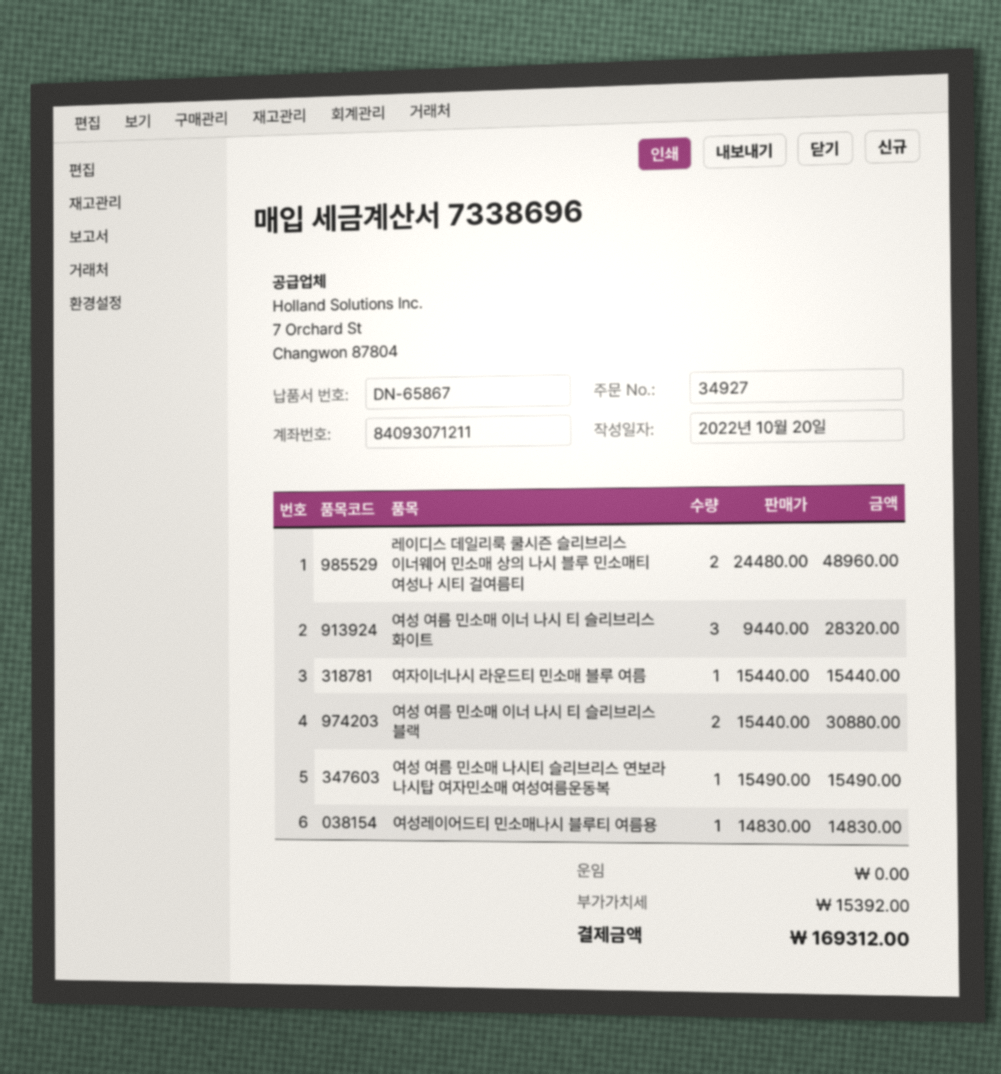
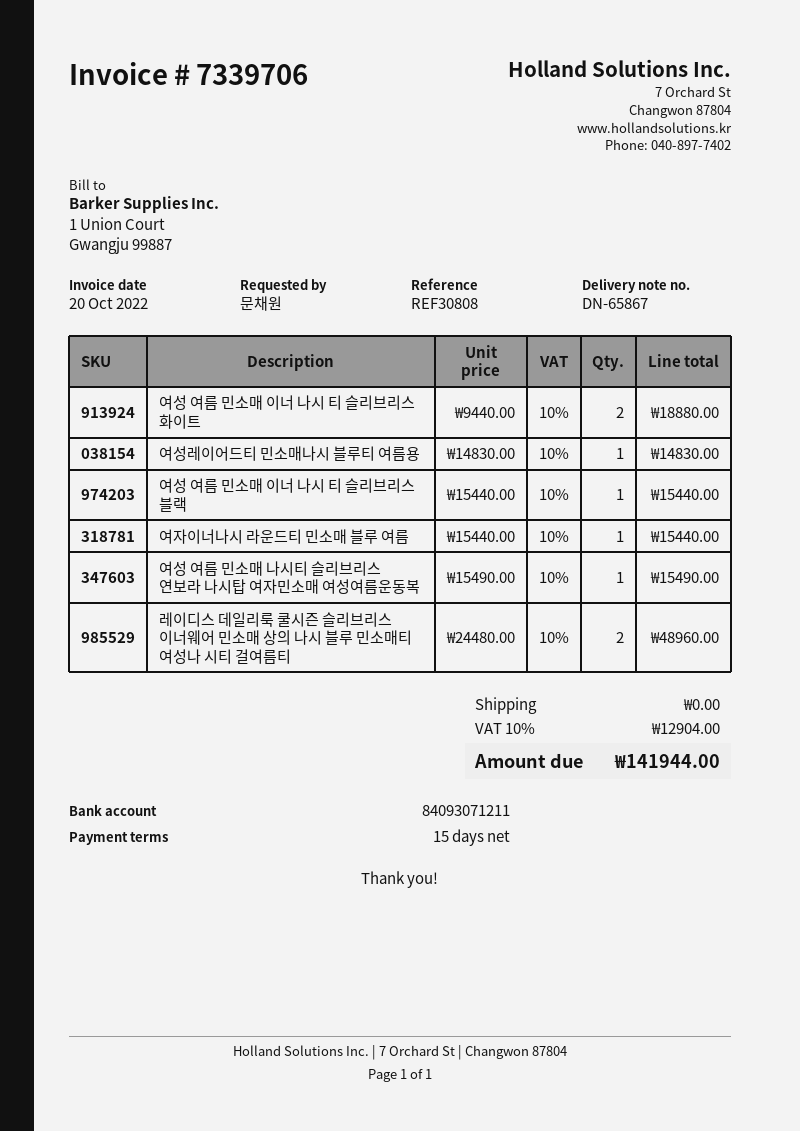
invoice number: 7338696 -> 7339706
여성 여름 민소매 이너 나시 티 슬리브리스 화이트: 3 x 9440.00 = 28320.00 -> 2 x 9440.00 = 18880.00
여성 여름 민소매 이너 나시 티 슬리브리스 블랙: 2 x 15440.00 = 30880.00 -> 1 x 15440.00 = 15440.00
tax: 15392.00 -> 12904.00
total: 169312.00 -> 141944.00

